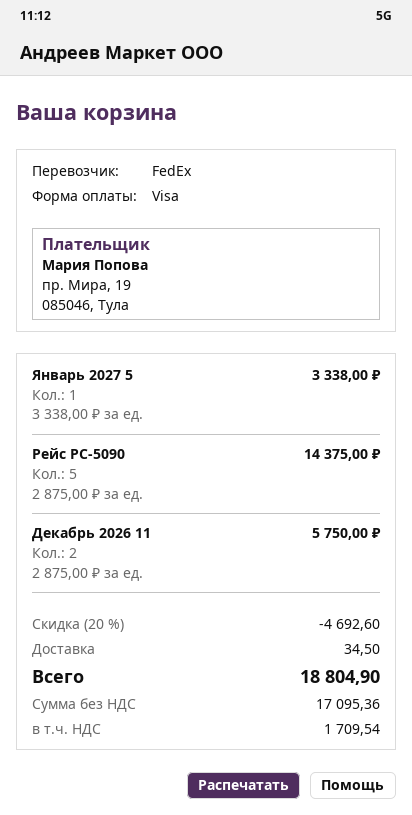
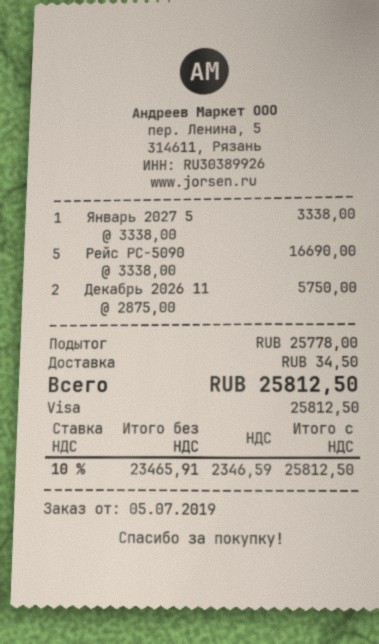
Рейс PC-5090: 5 x 2875.00 = 14375.00 -> 5 x 3338.00 = 16690.00
discount: 20% = 4692.60 -> none
net: 17095.36 -> 23465.91
tax: 1709.54 -> 2346.59
total: 18804.90 -> 25812.50

